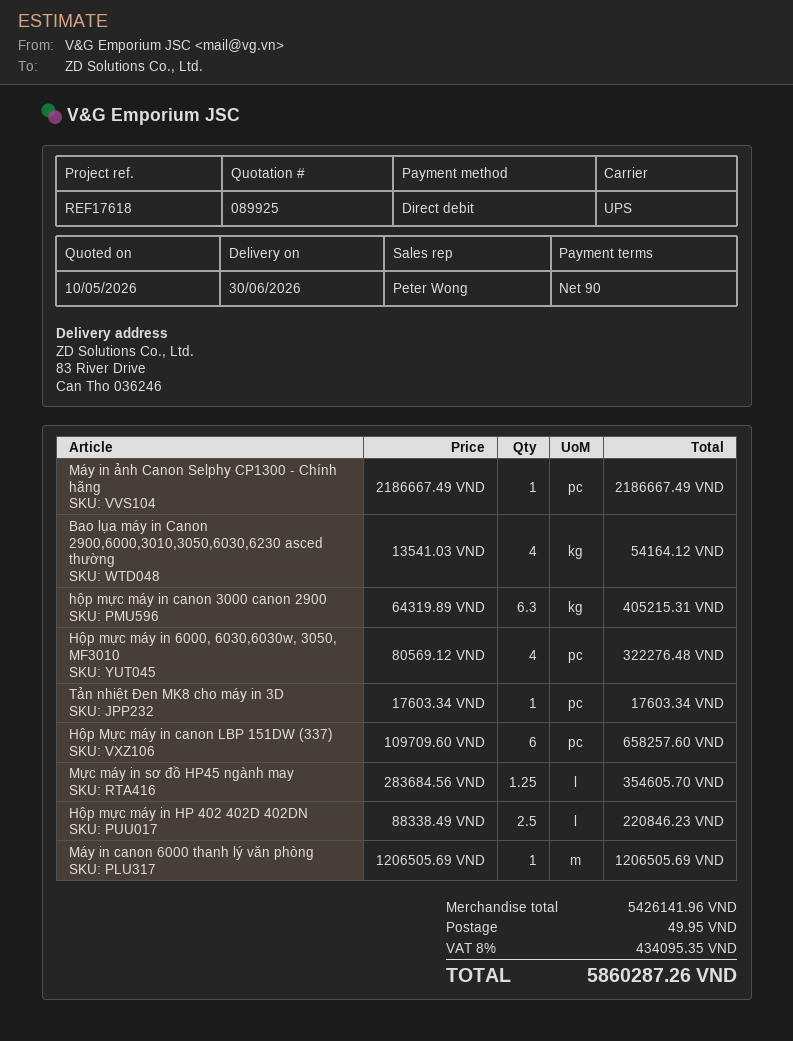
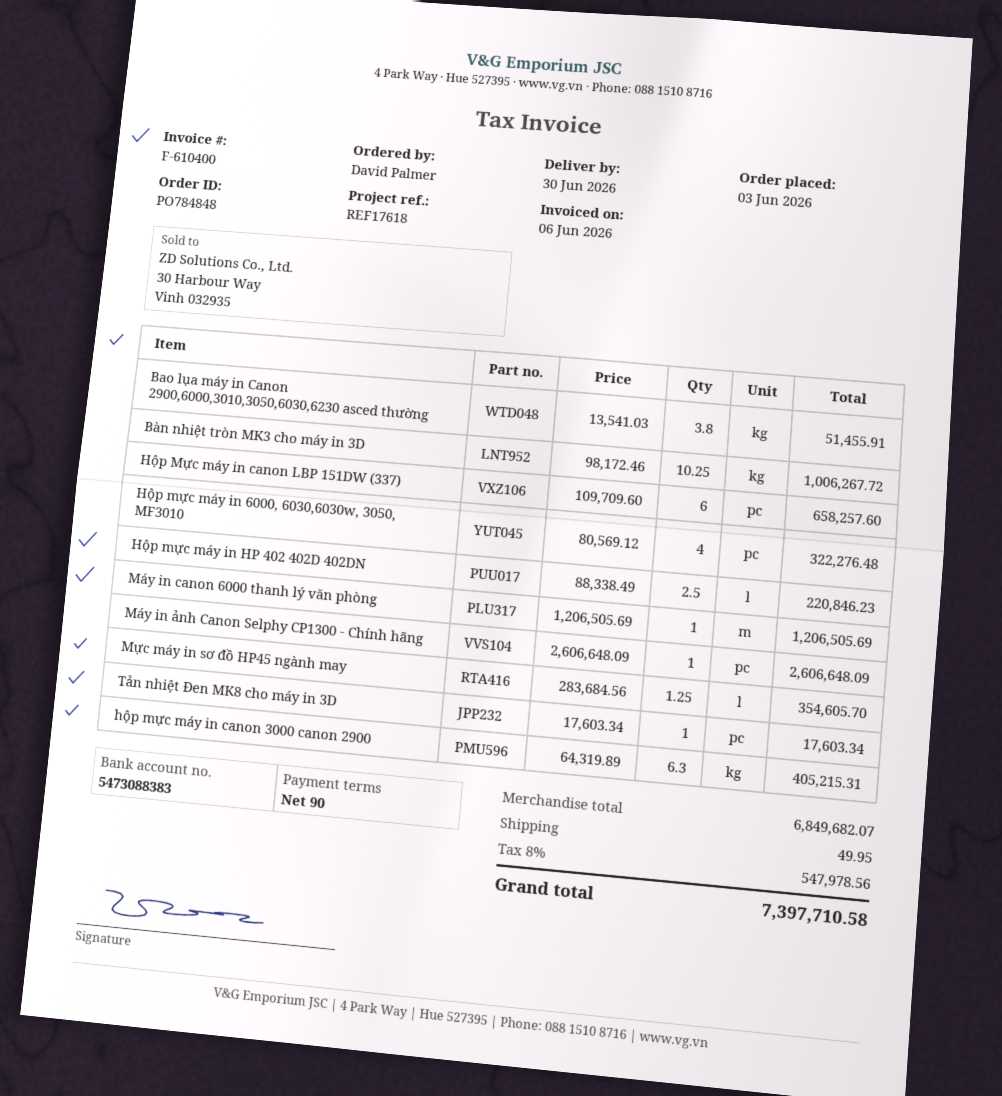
Máy in ảnh Canon Selphy CP1300 - Chính hãng: 1 x 2186667.49 = 2186667.49 -> 1 x 2606648.09 = 2606648.09
Bao lụa máy in Canon 2900,6000,3010,3050,6030,6230 asced thường: 4 x 13541.03 = 54164.12 -> 3.8 x 13541.03 = 51455.91
Bàn nhiệt tròn MK3 cho máy in 3D: none -> 10.25 x 98172.46 = 1006267.72
subtotal: 5426141.96 -> 6849682.07
tax: 8% = 434095.35 -> 8% = 547978.56
total: 5860287.26 -> 7397710.58

